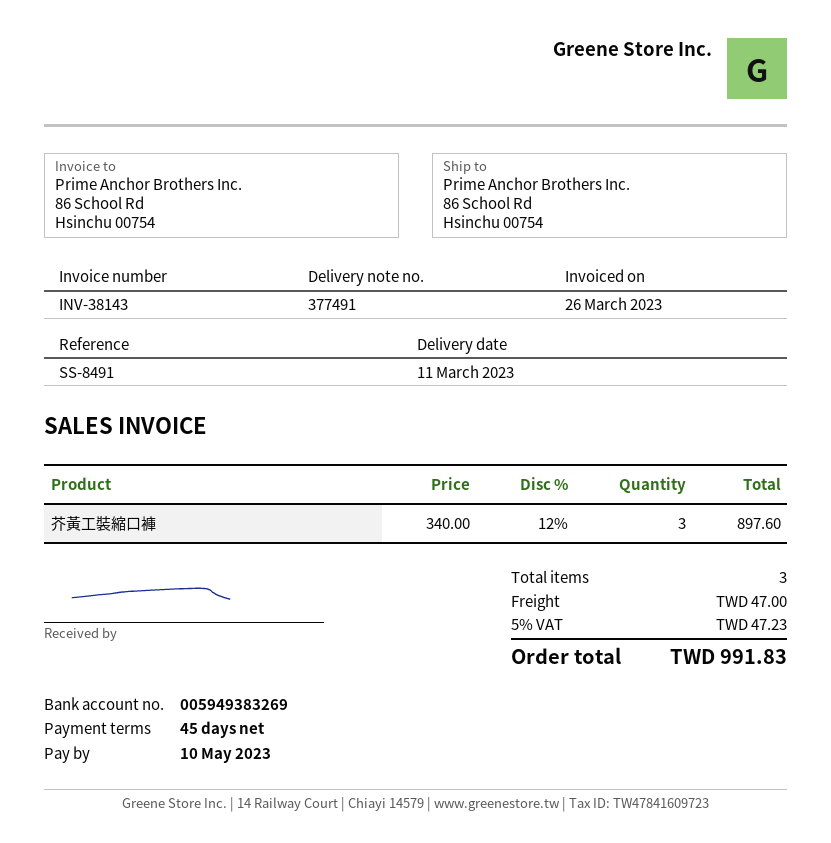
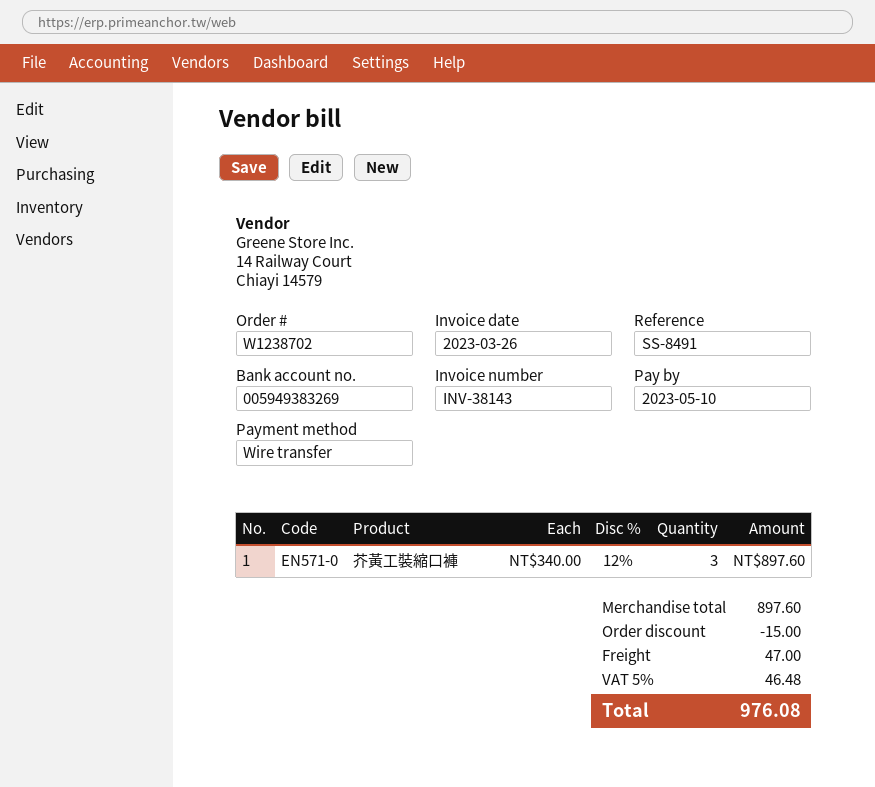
discount: none -> 15.00
tax: 5% = 47.23 -> 5% = 46.48
total: 991.83 -> 976.08

